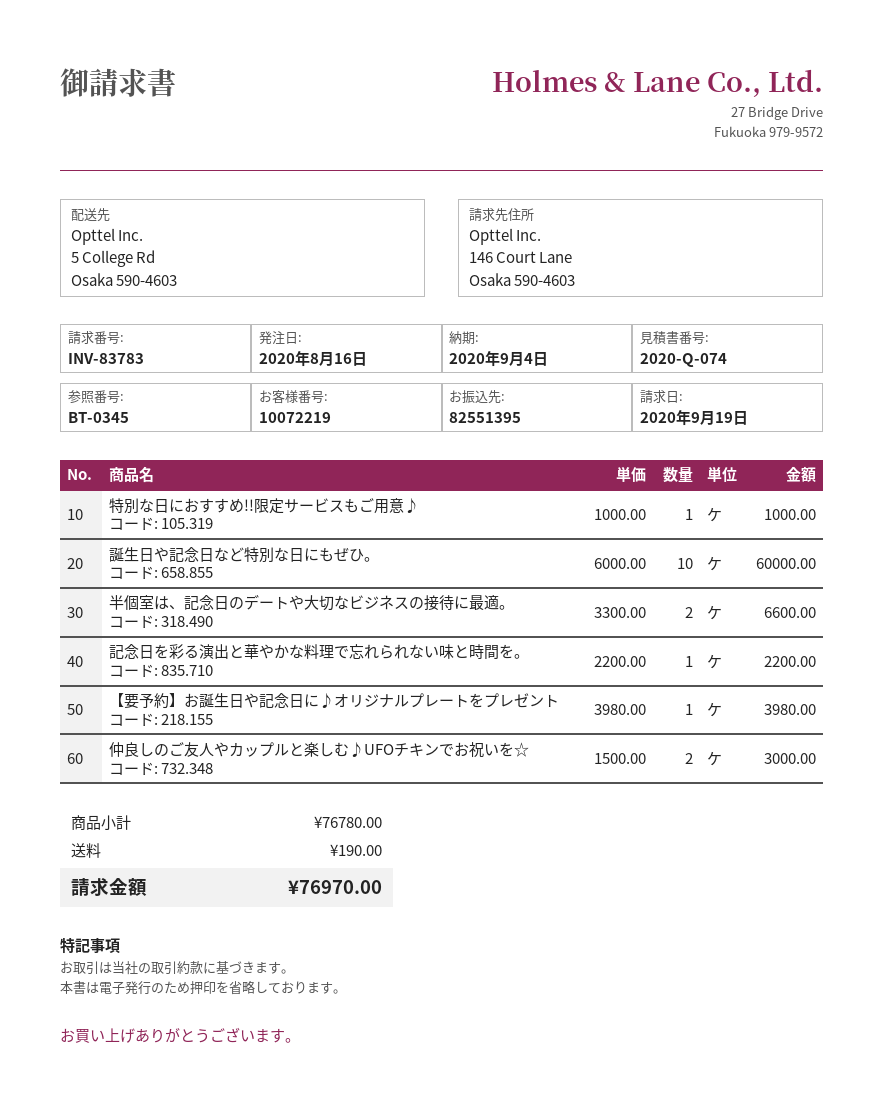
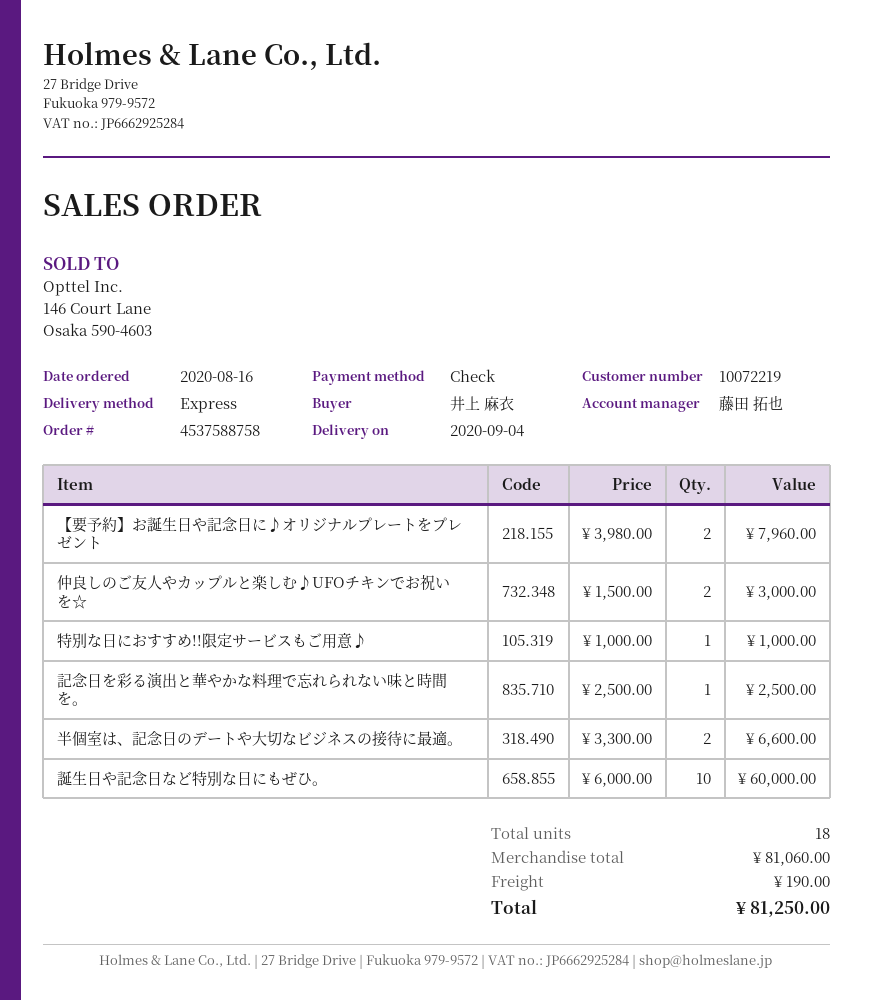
記念日を彩る演出と華やかな料理で忘れられない味と時間を。: 1 x 2200.00 = 2200.00 -> 1 x 2500.00 = 2500.00
【要予約】お誕生日や記念日に♪オリジナルプレートをプレゼント: 1 x 3980.00 = 3980.00 -> 2 x 3980.00 = 7960.00
subtotal: 76780.00 -> 81060.00
total: 76970.00 -> 81250.00

